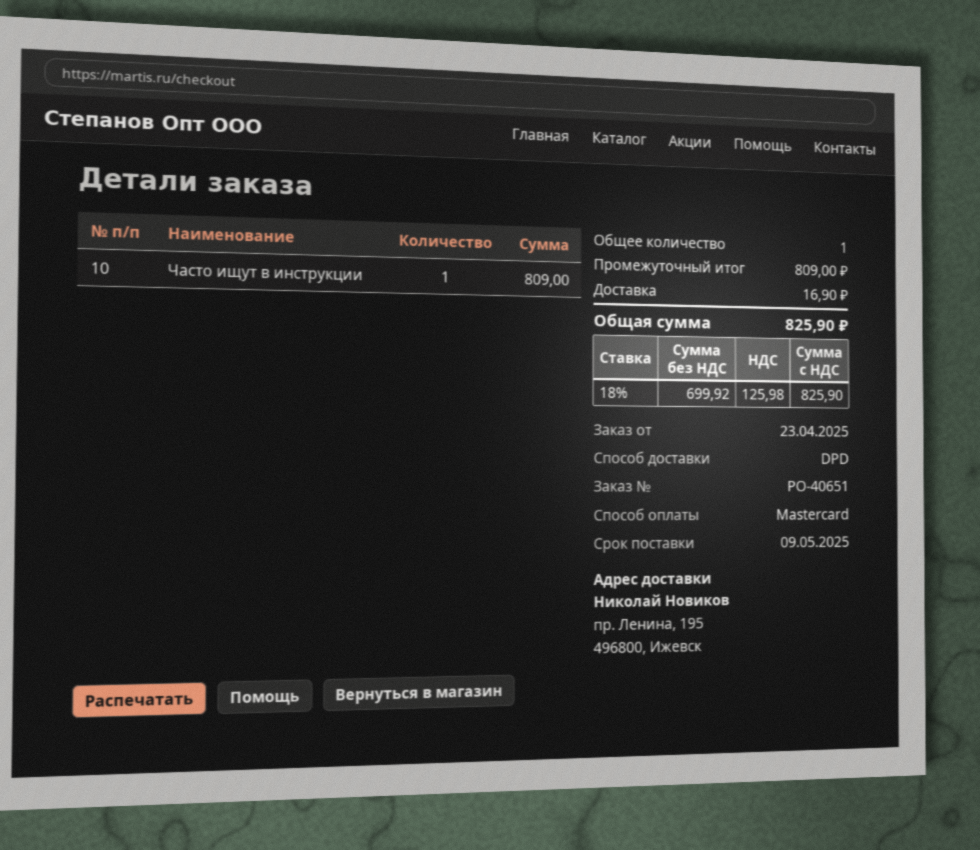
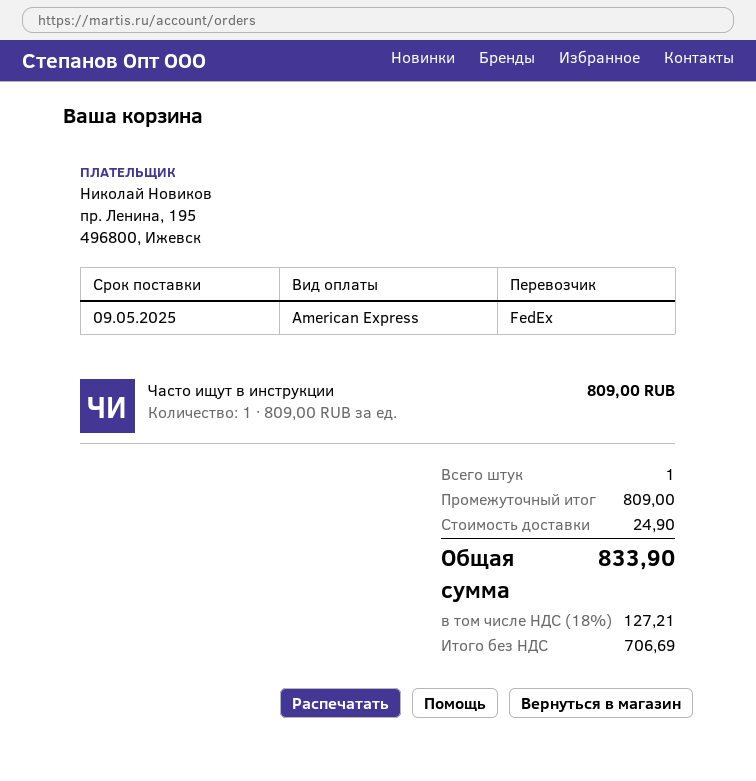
payment method: Mastercard -> American Express
shipping method: DPD -> FedEx
shipping: 16.90 -> 24.90
net: 699.92 -> 706.69
tax: 18% = 125.98 -> 18% = 127.21
total: 825.90 -> 833.90

